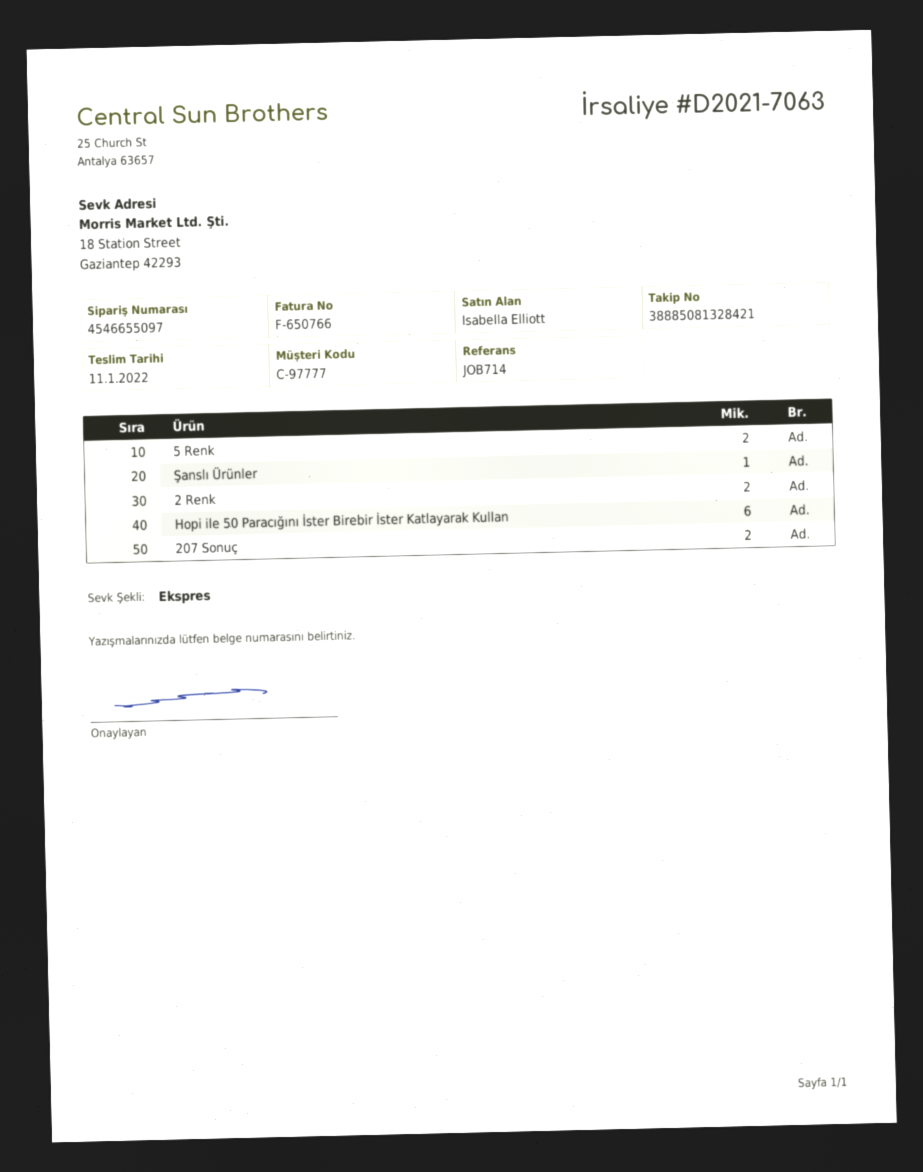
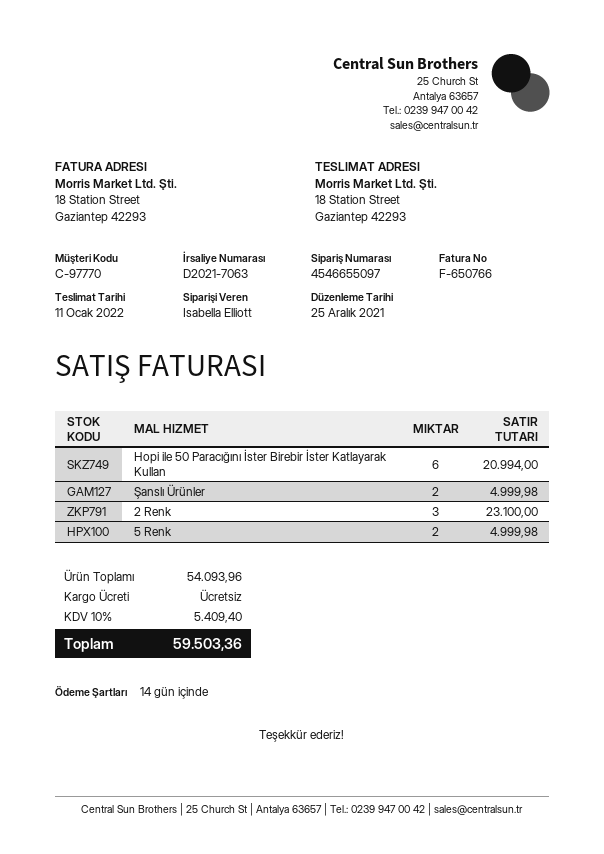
customer number: C-97777 -> C-97770
Şanslı Ürünler: 1 -> 2
2 Renk: 2 -> 3
207 Sonuç: 2 -> none

